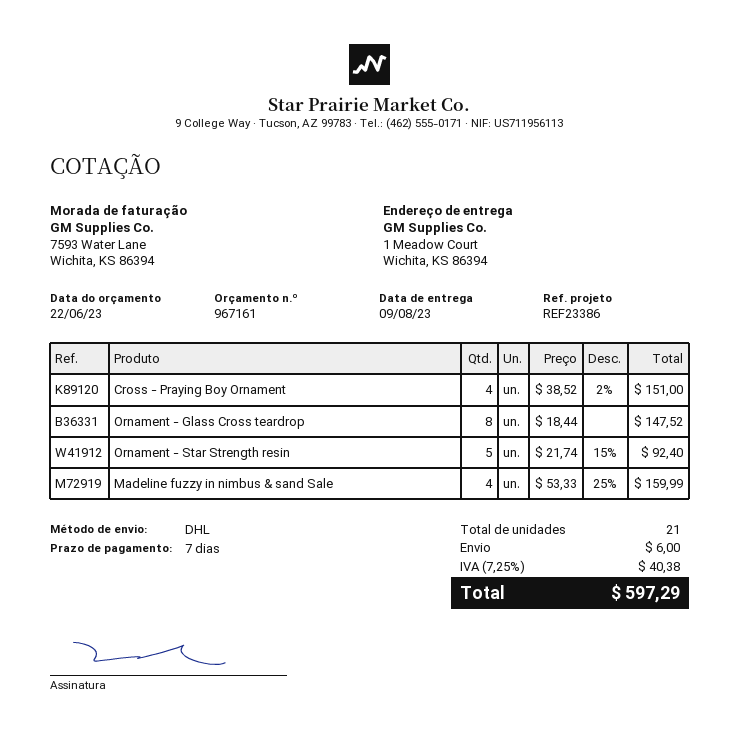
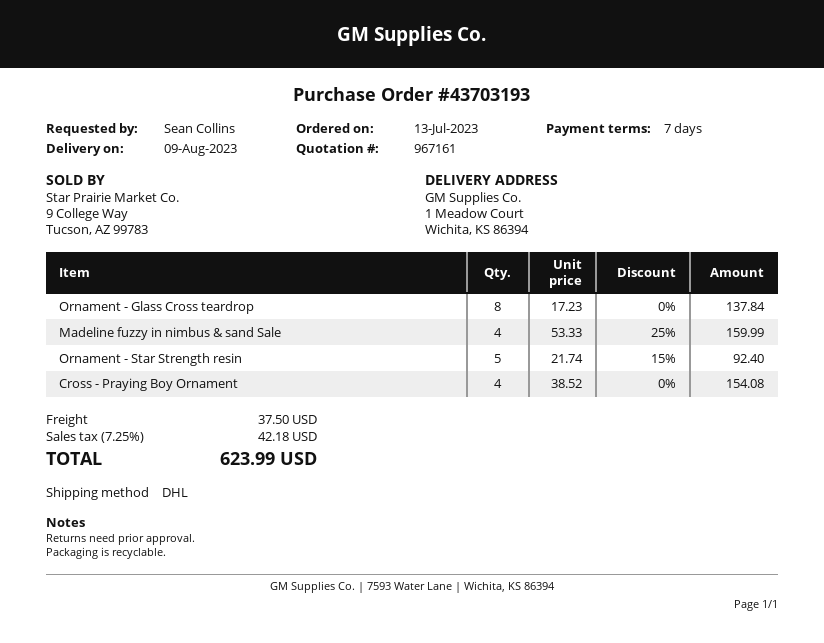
Cross - Praying Boy Ornament: 4 x 38.52 - 2% = 151.00 -> 4 x 38.52 = 154.08
Ornament - Glass Cross teardrop: 8 x 18.44 = 147.52 -> 8 x 17.23 = 137.84
shipping: 6.00 -> 37.50
tax: 7.25% = 40.38 -> 7.25% = 42.18
total: 597.29 -> 623.99

